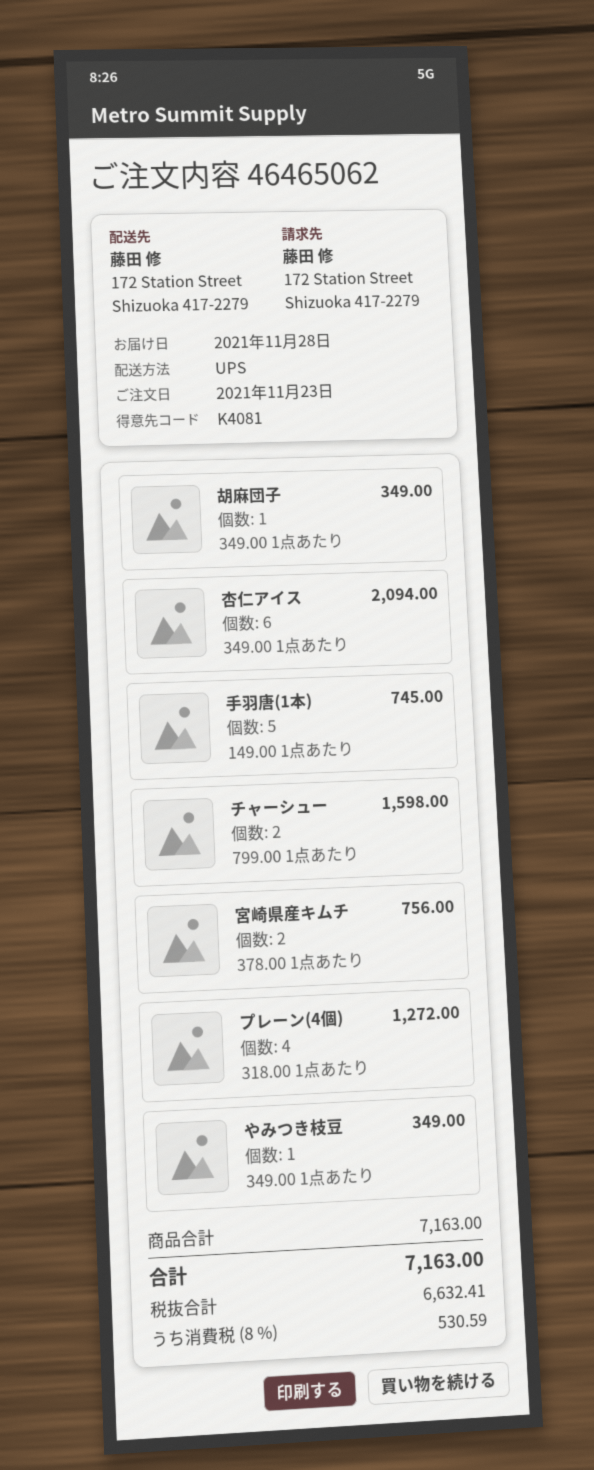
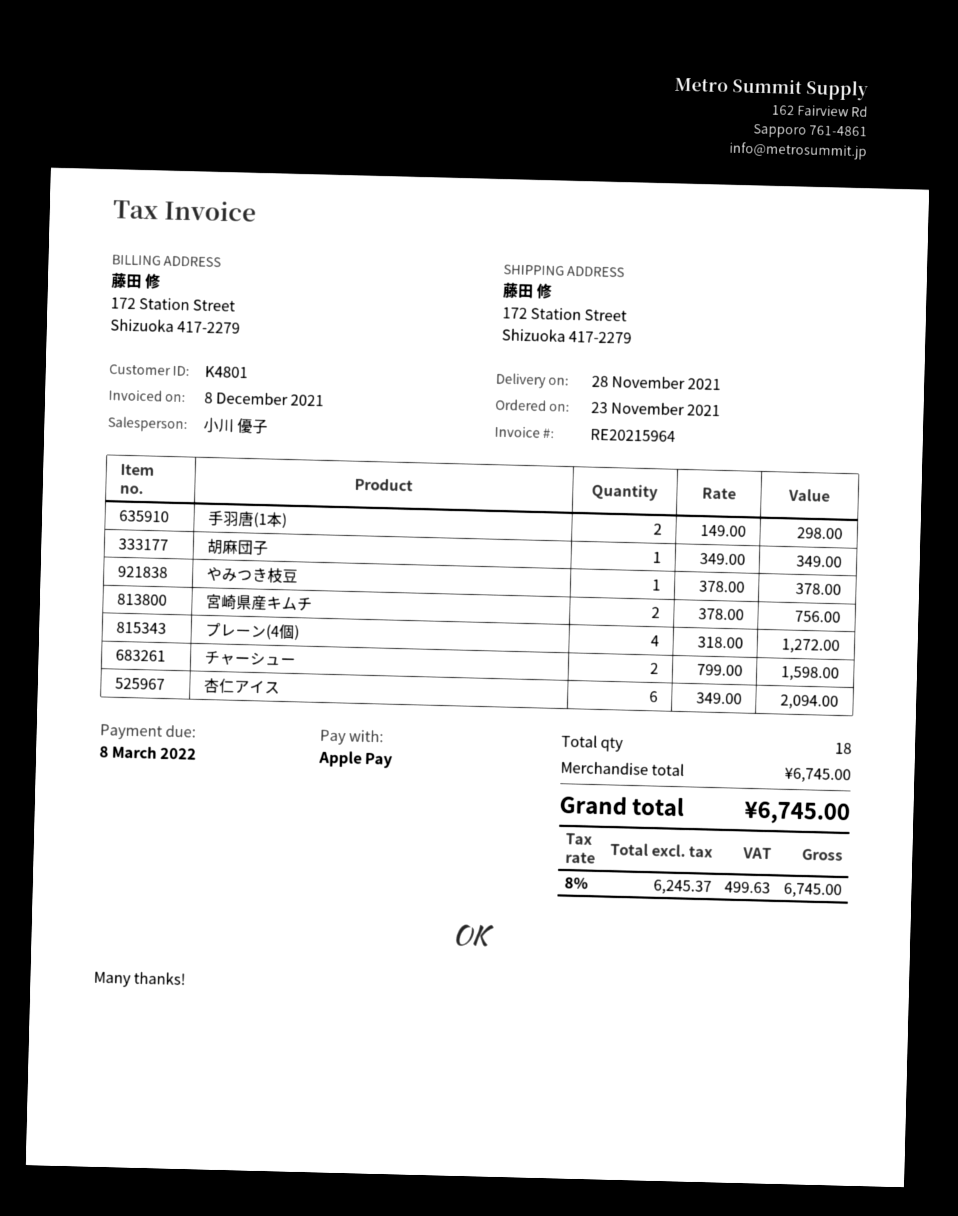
customer number: K4081 -> K4801
手羽唐(1本): 5 x 149.00 = 745.00 -> 2 x 149.00 = 298.00
やみつき枝豆: 1 x 349.00 = 349.00 -> 1 x 378.00 = 378.00
subtotal: 7163.00 -> 6745.00
net: 6632.41 -> 6245.37
tax: 8% = 530.59 -> 8% = 499.63
total: 7163.00 -> 6745.00

